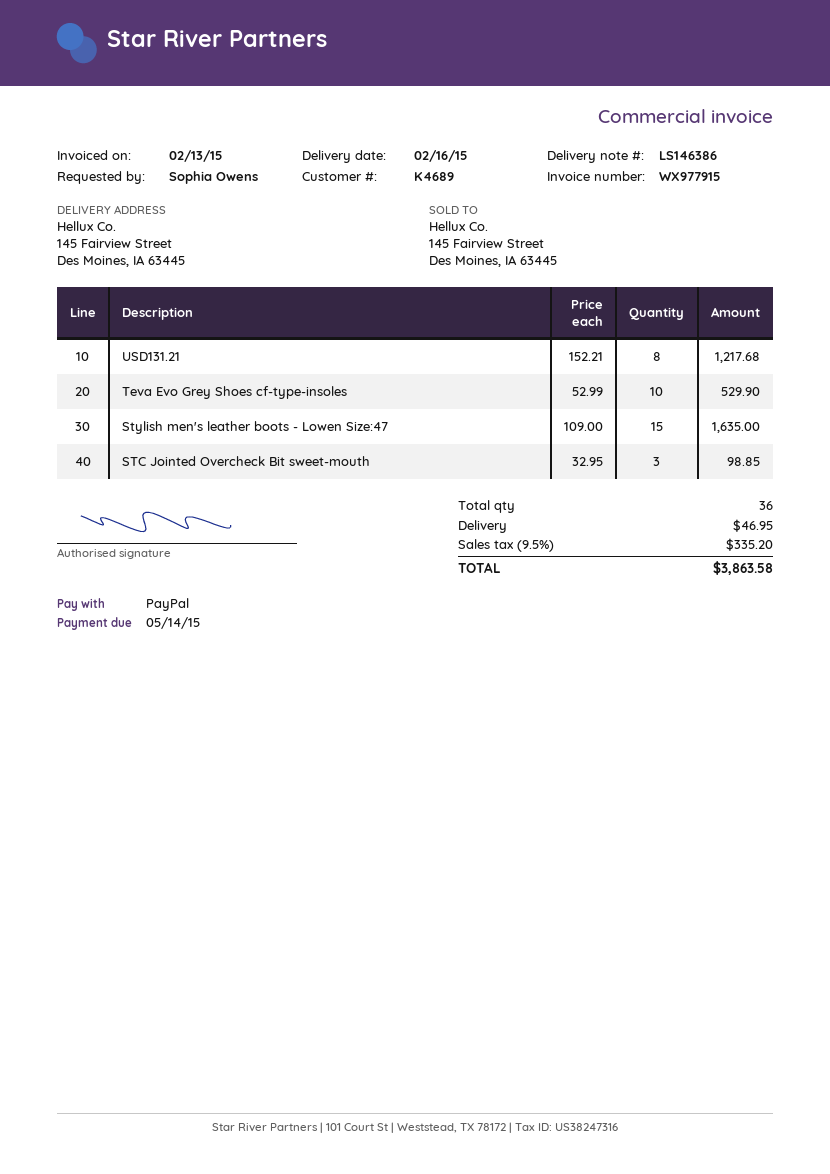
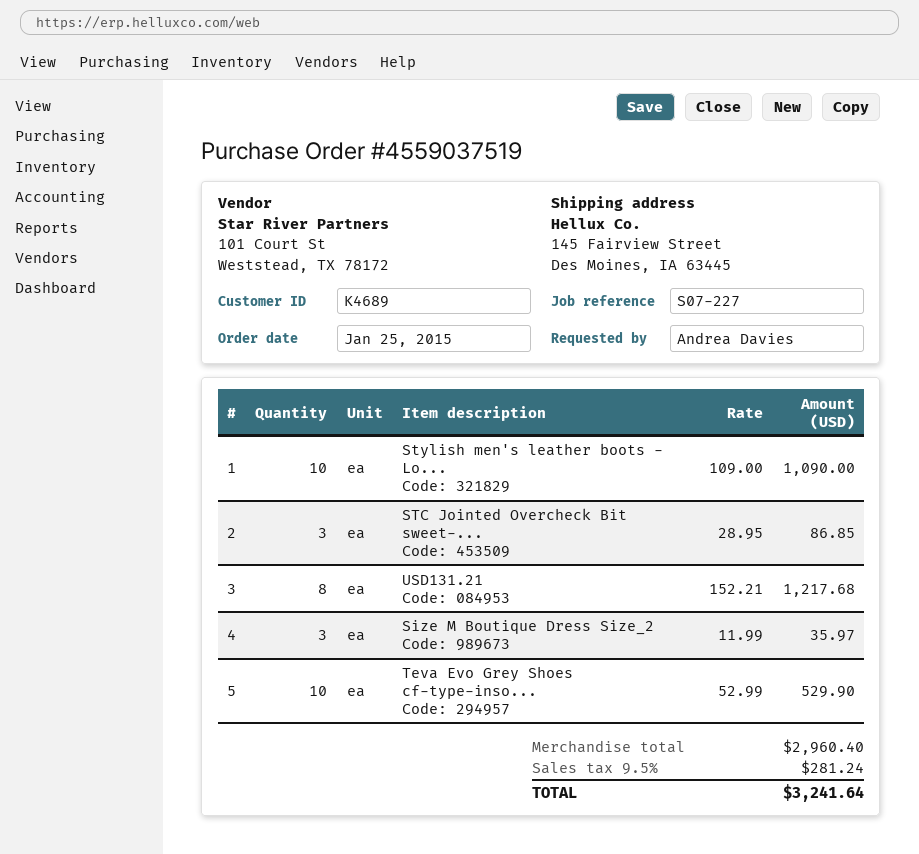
ordered by: Sophia Owens -> Andrea Davies
Stylish men's leather boots - Lowen Size:47: 15 x 109.00 = 1635.00 -> 10 x 109.00 = 1090.00
STC Jointed Overcheck Bit sweet-mouth: 3 x 32.95 = 98.85 -> 3 x 28.95 = 86.85
Size M Boutique Dress Size_2: none -> 3 x 11.99 = 35.97
shipping: 46.95 -> none
tax: 9.5% = 335.20 -> 9.5% = 281.24
total: 3863.58 -> 3241.64

